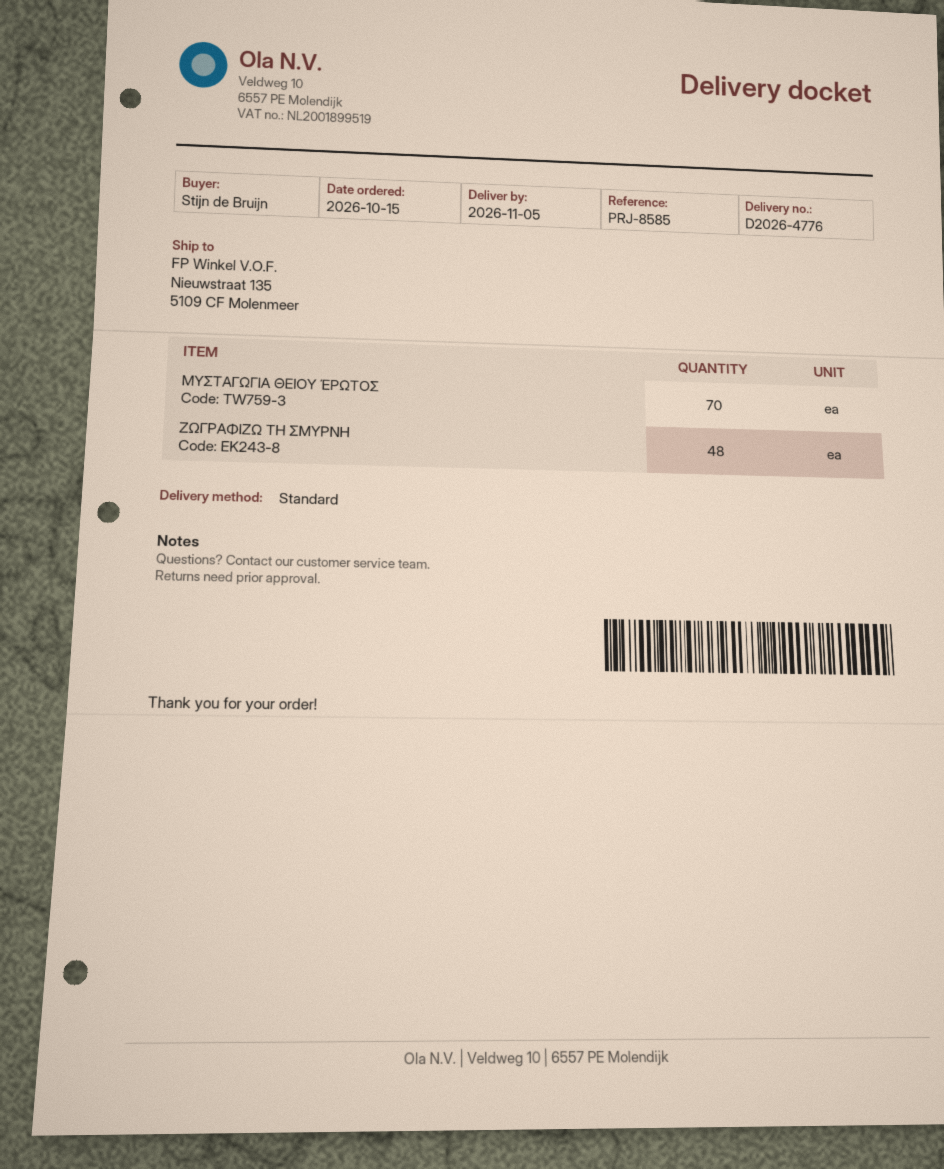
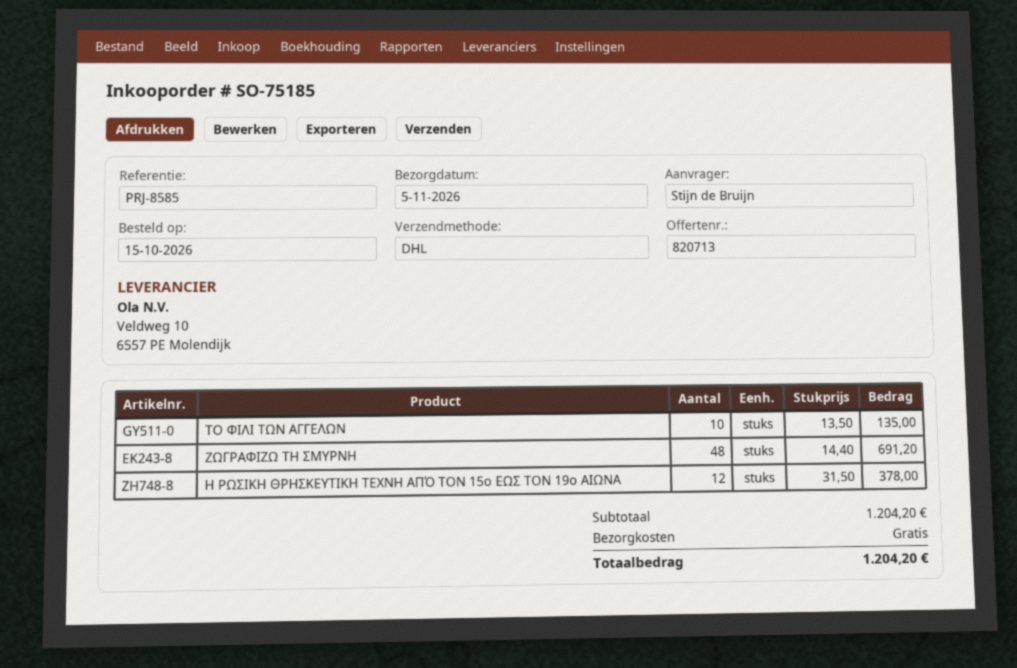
shipping method: standard -> DHL
ΜΥΣΤΑΓΩΓΙΑ ΘΕΙΟΥ ΈΡΩΤΟΣ: 70 -> none
ΤΟ ΦΙΛΙ ΤΩΝ ΑΓΓΕΛΩΝ: none -> 10
Η ΡΩΣΙΚΗ ΘΡΗΣΚΕΥΤΙΚΗ ΤΕΧΝΗ ΑΠΌ ΤΟΝ 15ο ΕΩΣ ΤΟΝ 19ο ΑΙΩΝΑ: none -> 12

